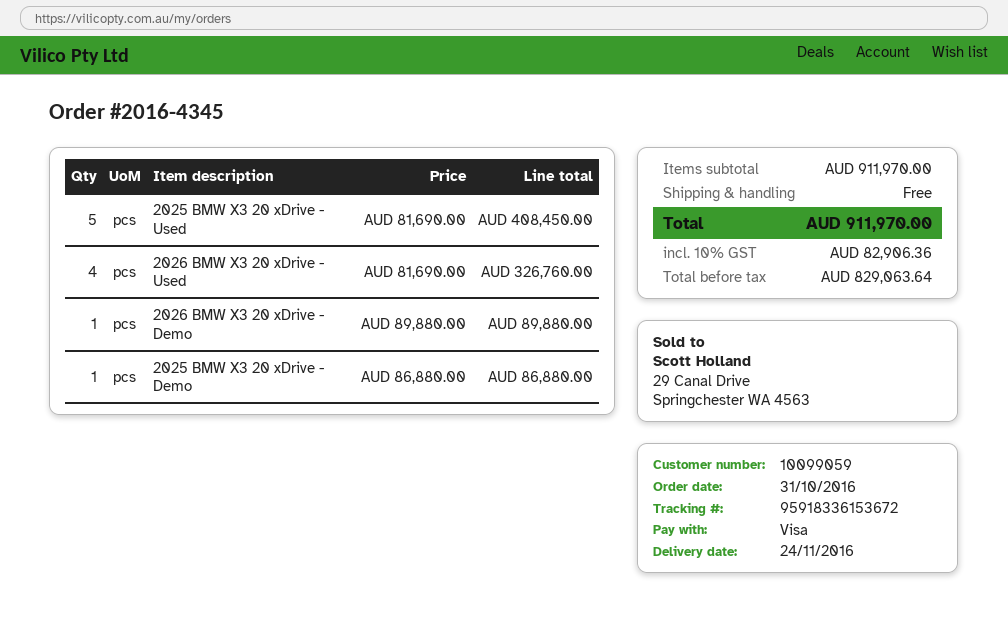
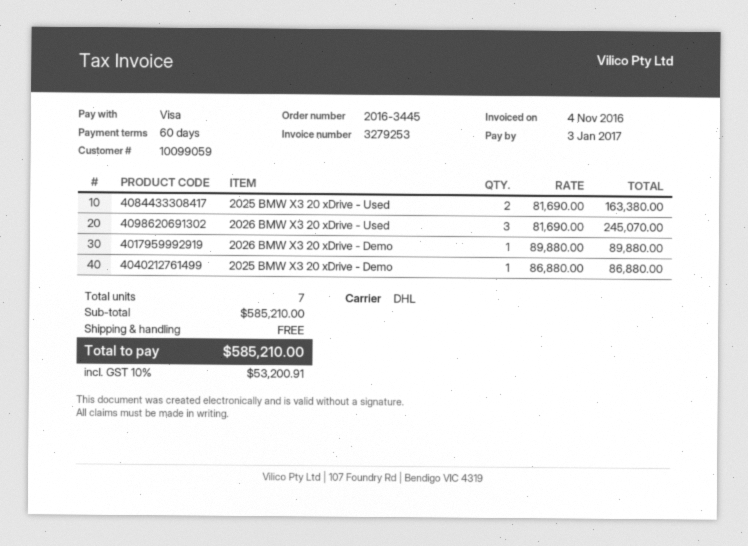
order number: 2016-4345 -> 2016-3445
2025 BMW X3 20 xDrive - Used: 5 x 81690.00 = 408450.00 -> 2 x 81690.00 = 163380.00
2026 BMW X3 20 xDrive - Used: 4 x 81690.00 = 326760.00 -> 3 x 81690.00 = 245070.00
subtotal: 911970.00 -> 585210.00
tax: 10% = 82906.36 -> 10% = 53200.91
total: 911970.00 -> 585210.00

